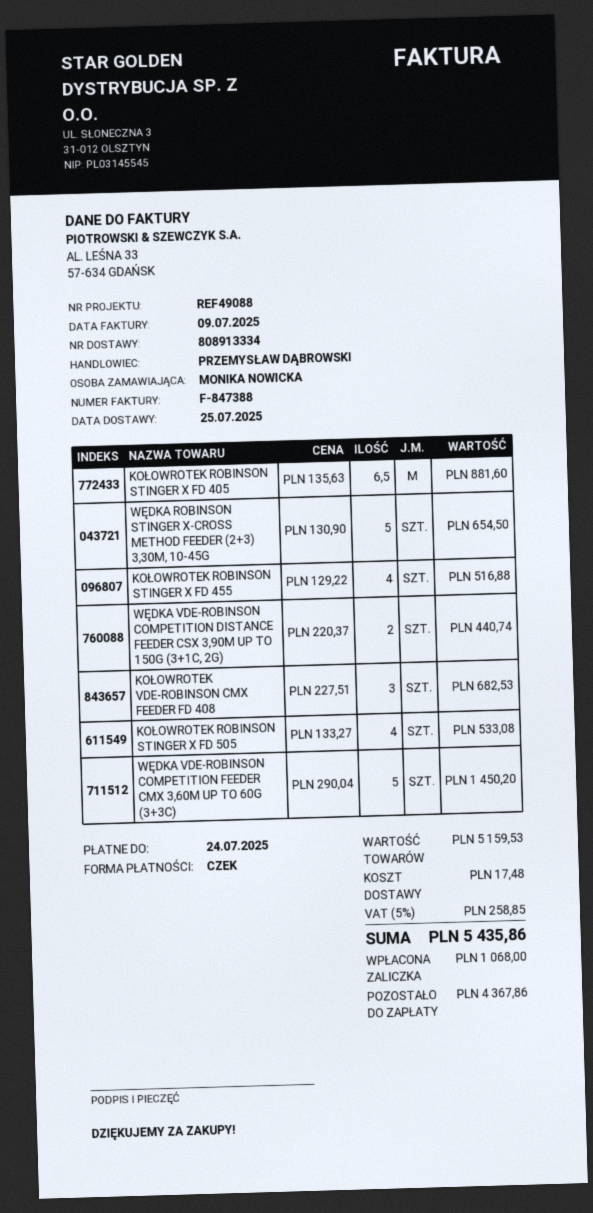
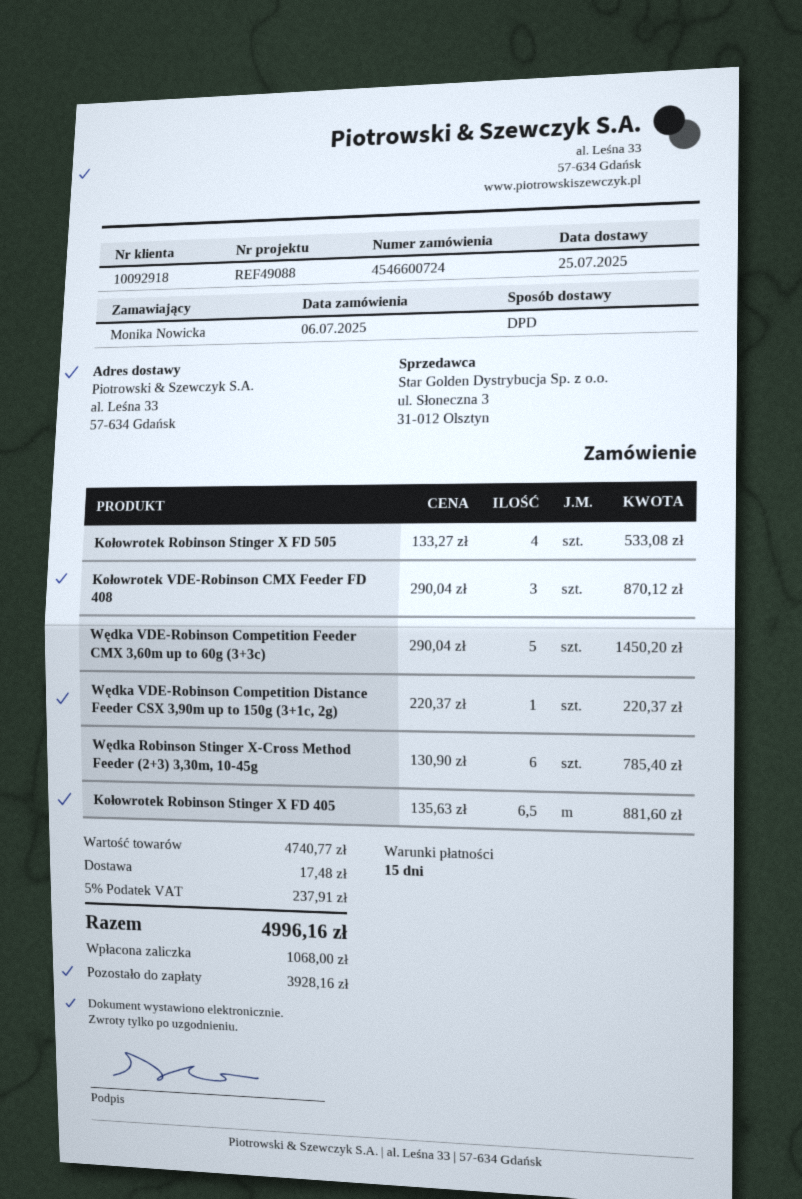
WĘDKA ROBINSON STINGER X-CROSS METHOD FEEDER (2+3) 3,30M, 10-45G: 5 x 130.90 = 654.50 -> 6 x 130.90 = 785.40
KOŁOWROTEK ROBINSON STINGER X FD 455: 4 x 129.22 = 516.88 -> none
WĘDKA VDE-ROBINSON COMPETITION DISTANCE FEEDER CSX 3,90M UP TO 150G (3+1C, 2G): 2 x 220.37 = 440.74 -> 1 x 220.37 = 220.37
KOŁOWROTEK VDE-ROBINSON CMX FEEDER FD 408: 3 x 227.51 = 682.53 -> 3 x 290.04 = 870.12
subtotal: 5159.53 -> 4740.77
tax: 5% = 258.85 -> 5% = 237.91
total: 5435.86 -> 4996.16
balance: 4367.86 -> 3928.16

